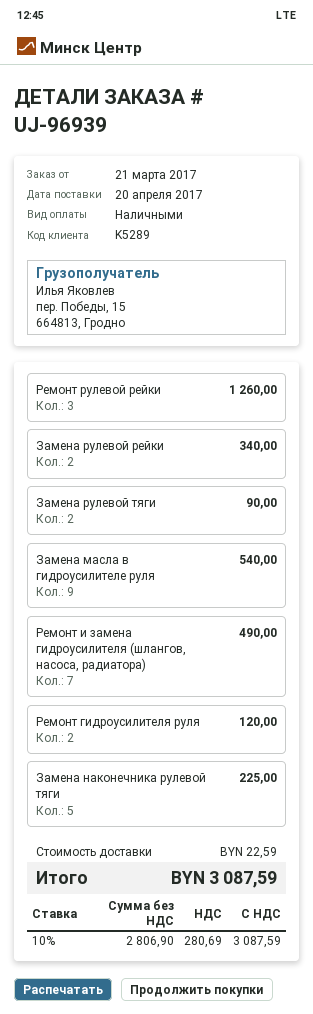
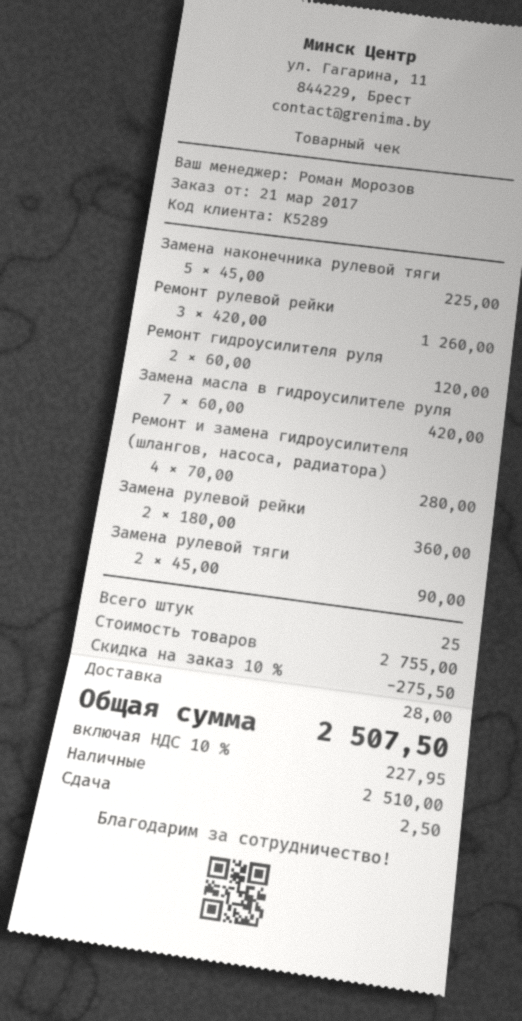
Замена рулевой рейки: 2 for 340.00 -> 2 for 360.00
Замена масла в гидроусилителе руля: 9 for 540.00 -> 7 for 420.00
Ремонт и замена гидроусилителя (шлангов, насоса, радиатора): 7 for 490.00 -> 4 for 280.00
discount: none -> 10% = 275.50
shipping: 22.59 -> 28.00
tax: 10% = 280.69 -> 10% = 227.95
total: 3087.59 -> 2507.50

